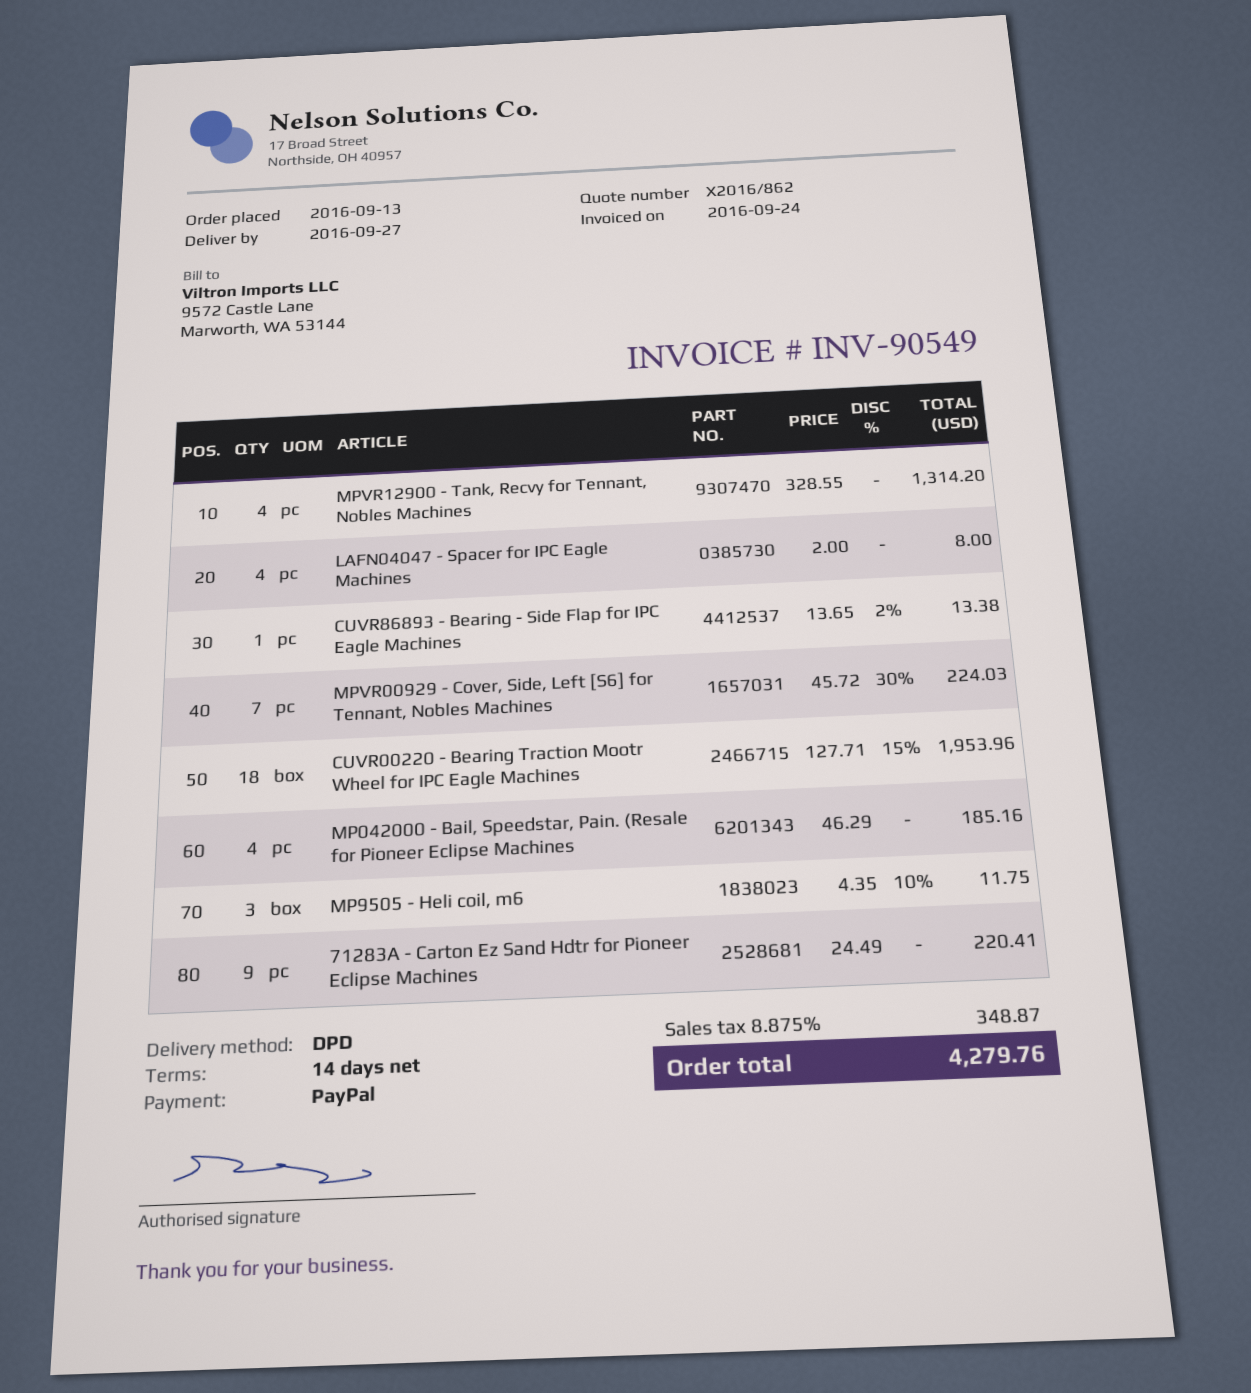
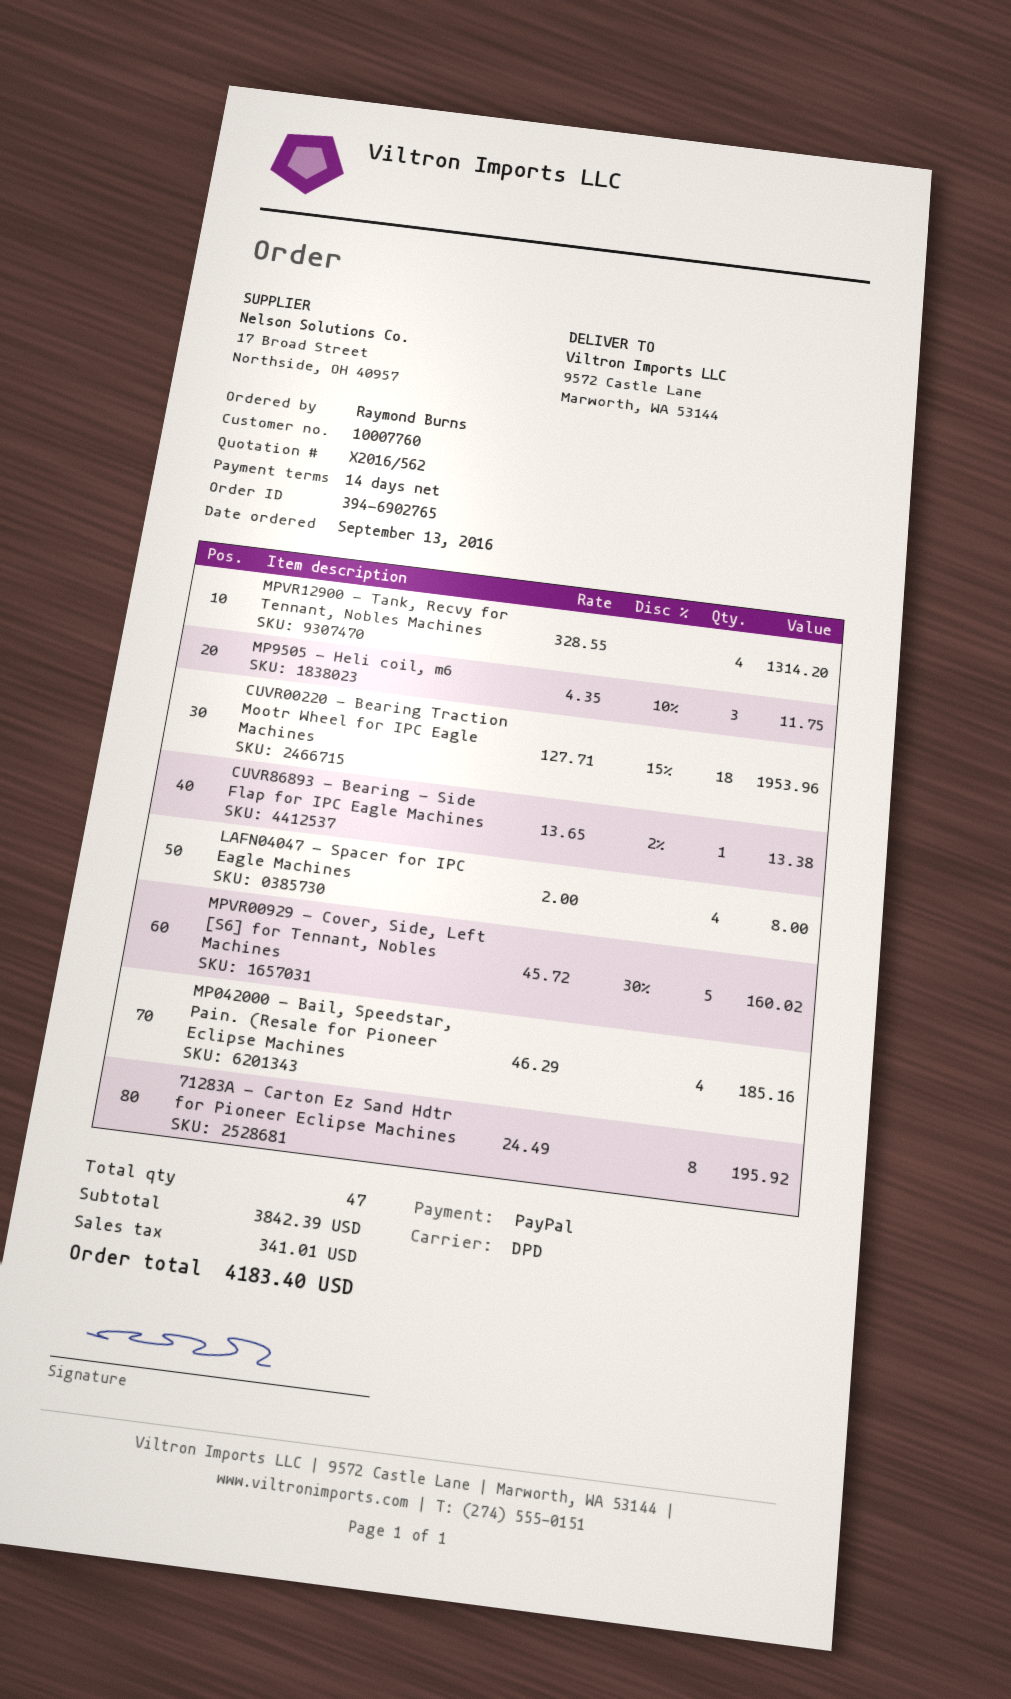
quote number: X2016/862 -> X2016/562
MPVR00929 - Cover, Side, Left [S6] for Tennant, Nobles Machines: 7 x 45.72 - 30% = 224.03 -> 5 x 45.72 - 30% = 160.02
71283A - Carton Ez Sand Hdtr for Pioneer Eclipse Machines: 9 x 24.49 = 220.41 -> 8 x 24.49 = 195.92
tax: 348.87 -> 341.01
total: 4279.76 -> 4183.40

